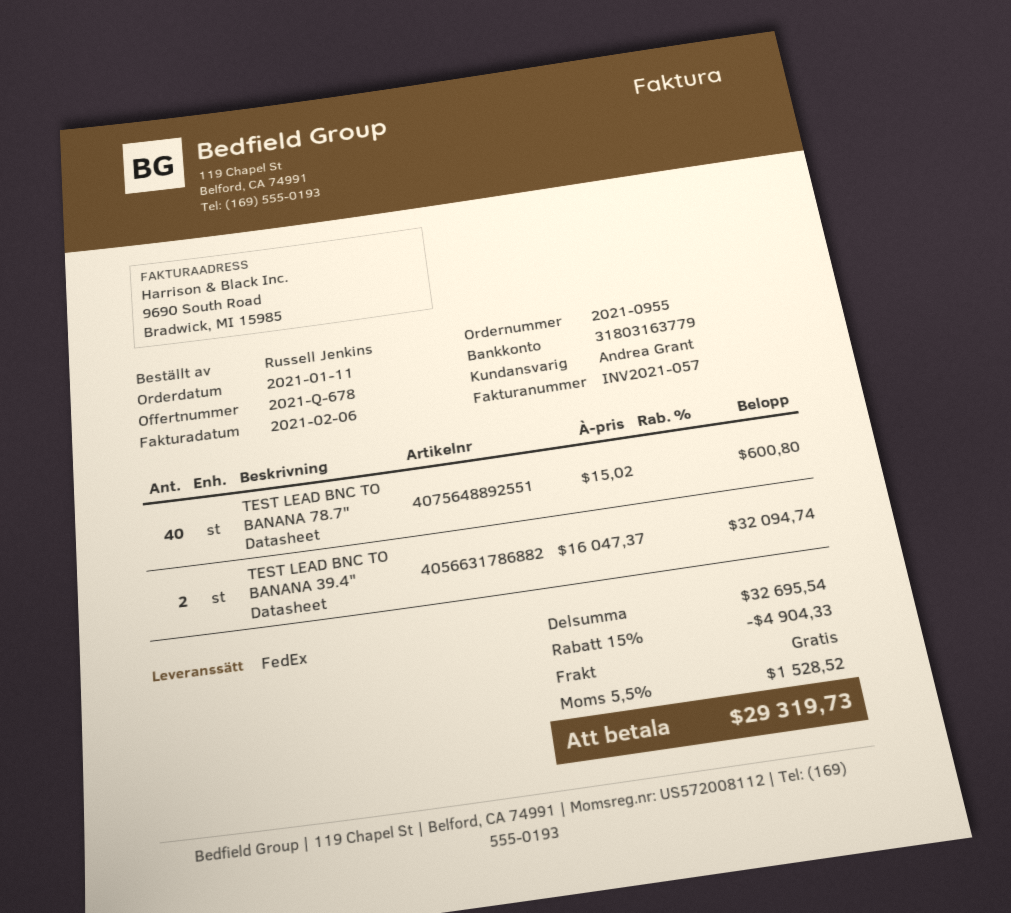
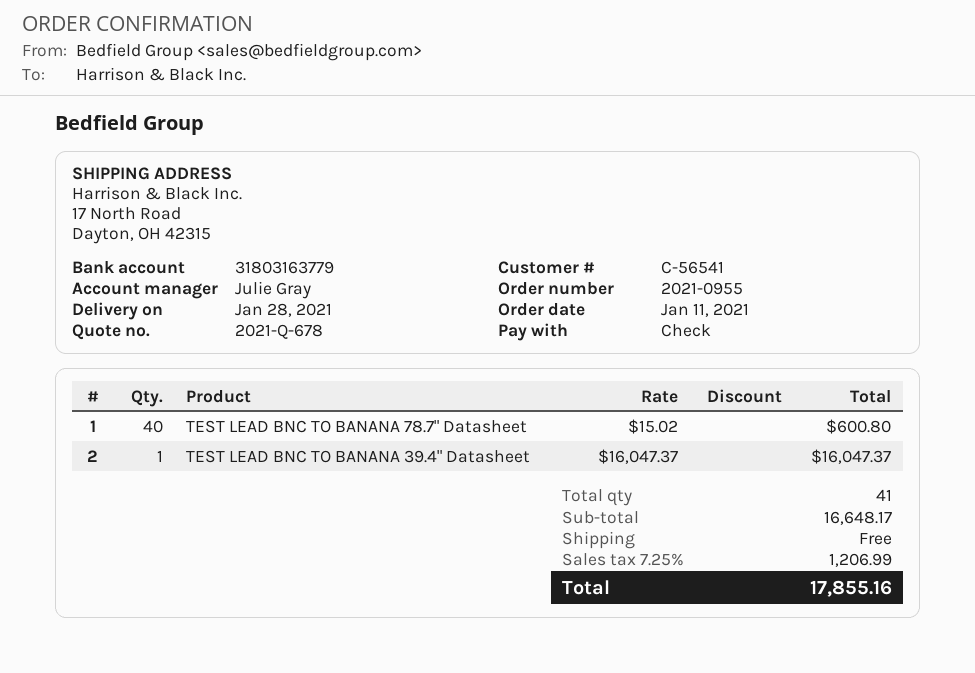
sales rep: Andrea Grant -> Julie Gray
TEST LEAD BNC TO BANANA 39.4" Datasheet: 2 x 16047.37 = 32094.74 -> 1 x 16047.37 = 16047.37
subtotal: 32695.54 -> 16648.17
discount: 15% = 4904.33 -> none
tax: 5.5% = 1528.52 -> 7.25% = 1206.99
total: 29319.73 -> 17855.16

